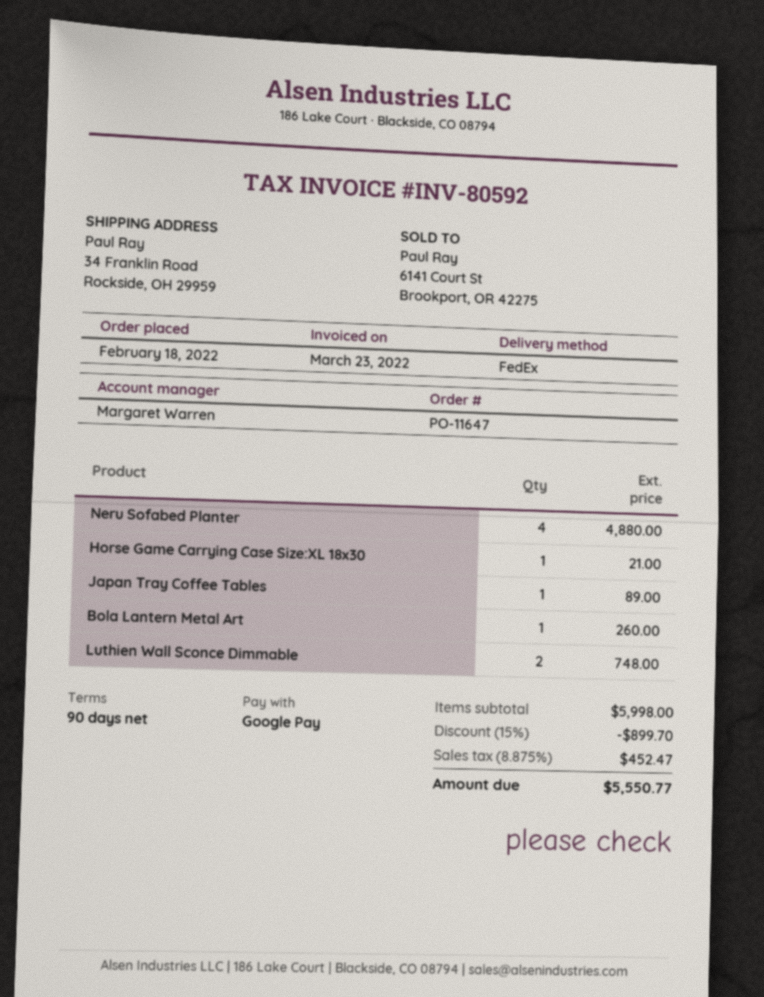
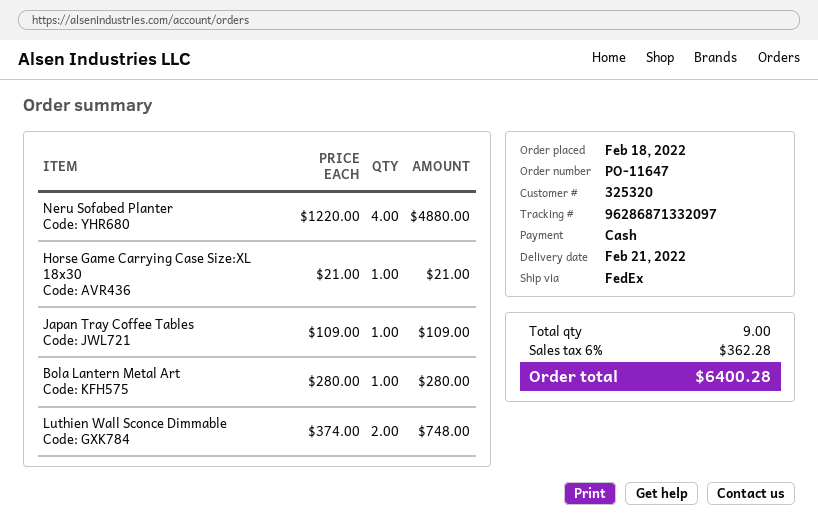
payment method: Google Pay -> cash
Japan Tray Coffee Tables: 1 for 89.00 -> 1 for 109.00
Bola Lantern Metal Art: 1 for 260.00 -> 1 for 280.00
discount: 15% = 899.70 -> none
tax: 8.875% = 452.47 -> 6% = 362.28
total: 5550.77 -> 6400.28

